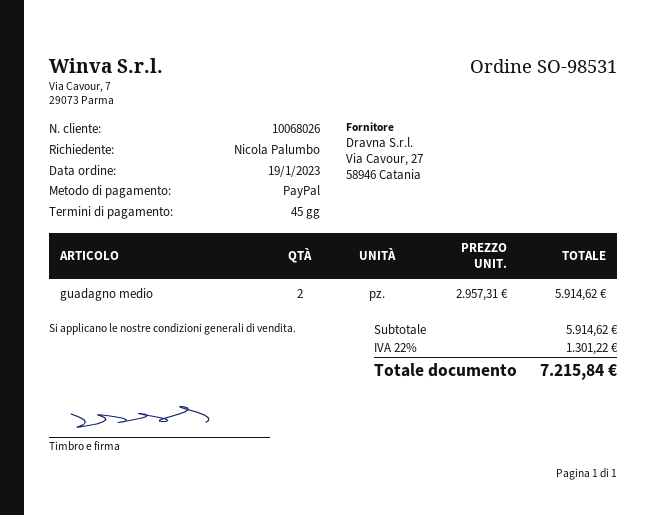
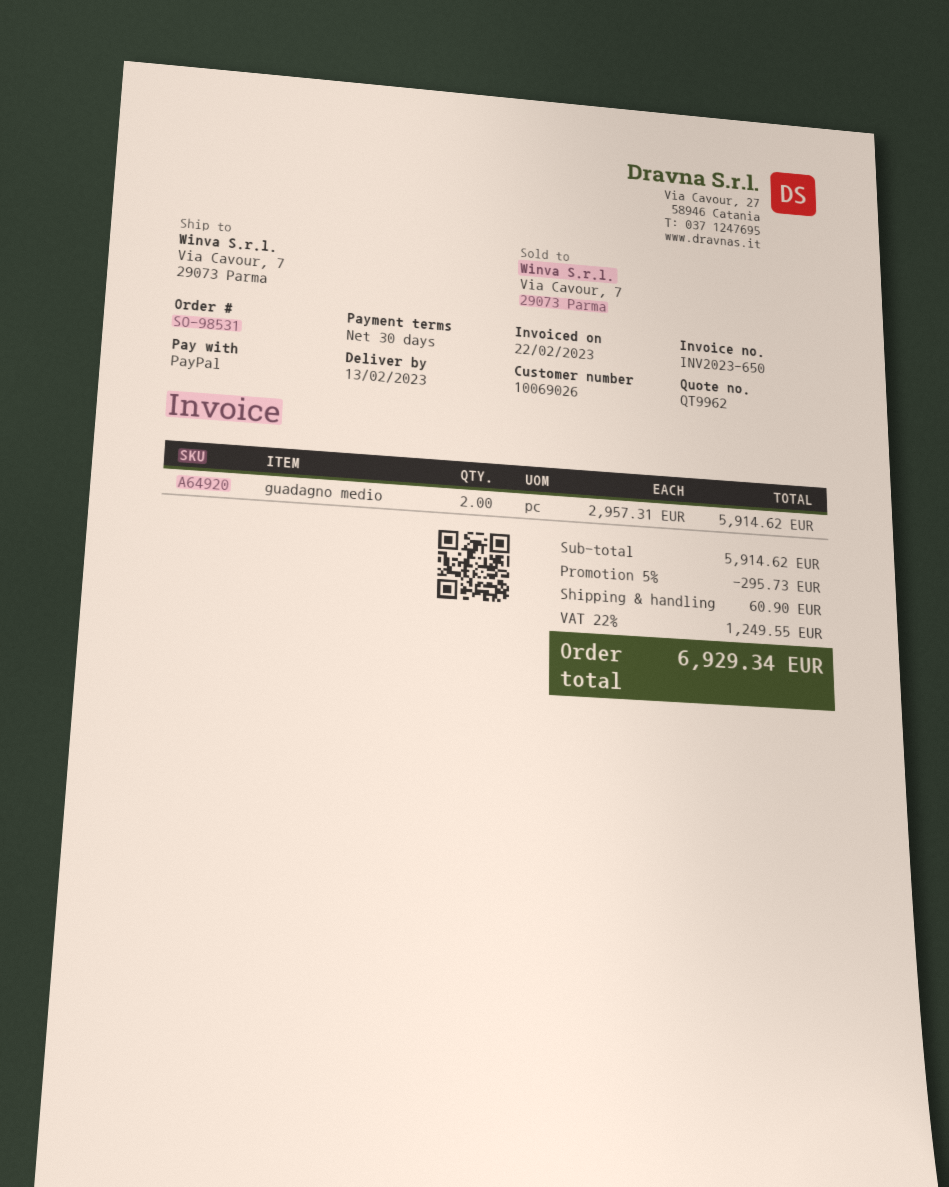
payment terms: 45 days -> 30 days
customer number: 10068026 -> 10069026
discount: none -> 5% = 295.73
shipping: none -> 60.90
tax: 22% = 1301.22 -> 22% = 1249.55
total: 7215.84 -> 6929.34

